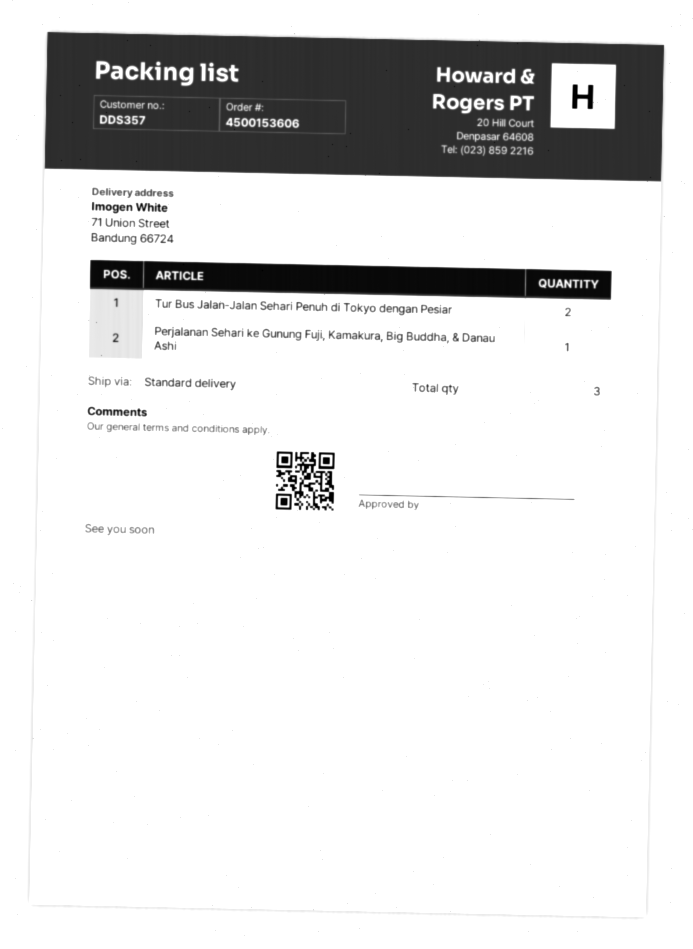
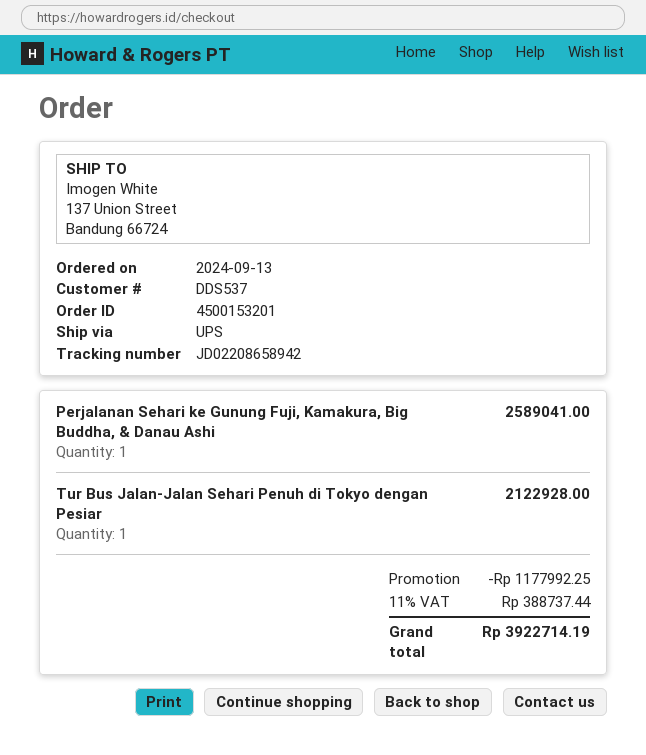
order number: 4500153606 -> 4500153201
customer number: DDS357 -> DDS537
shipping method: standard -> UPS
ship to: 71 Union Street, Bandung 66724 -> 137 Union Street, Bandung 66724
Tur Bus Jalan-Jalan Sehari Penuh di Tokyo dengan Pesiar: 2 -> 1

